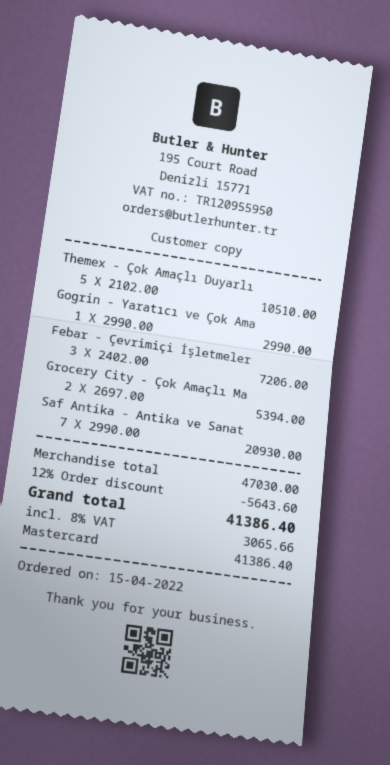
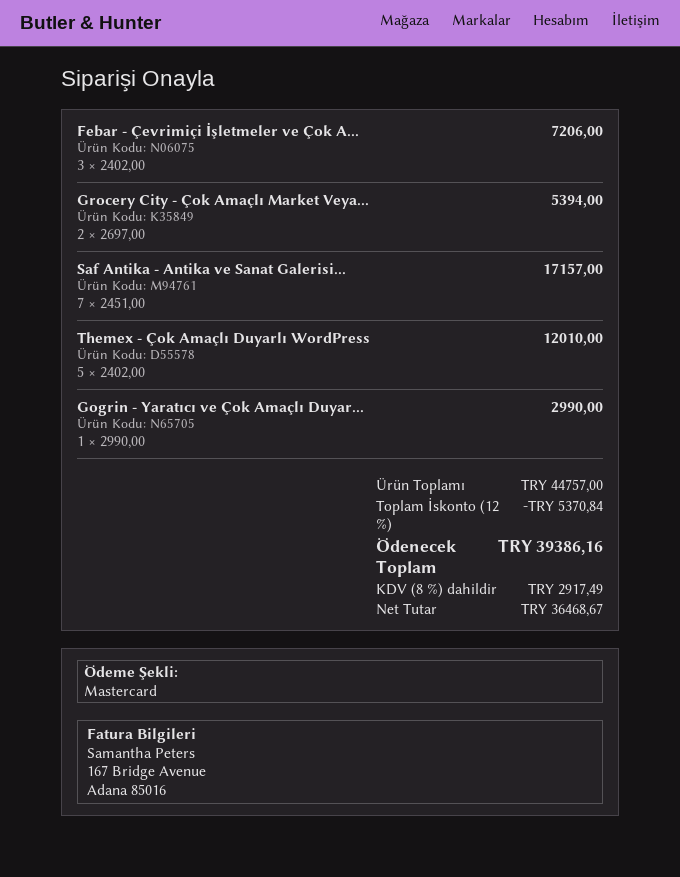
Themex - Çok Amaçlı Duyarlı: 5 x 2102.00 = 10510.00 -> 5 x 2402.00 = 12010.00
Saf Antika - Antika ve Sanat: 7 x 2990.00 = 20930.00 -> 7 x 2451.00 = 17157.00
subtotal: 47030.00 -> 44757.00
discount: 12% = 5643.60 -> 12% = 5370.84
tax: 8% = 3065.66 -> 8% = 2917.49
total: 41386.40 -> 39386.16

